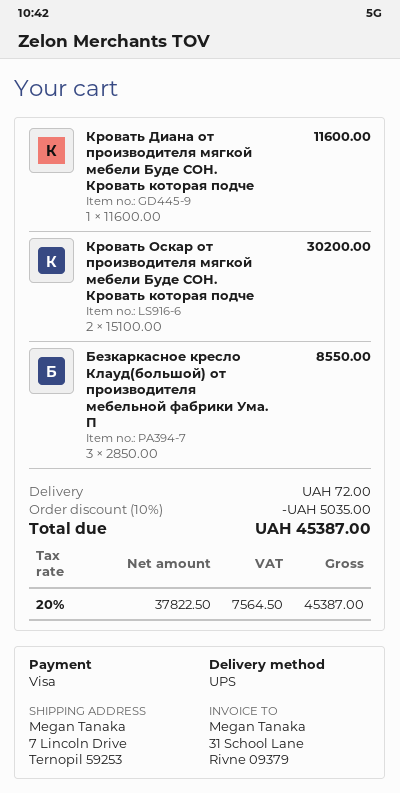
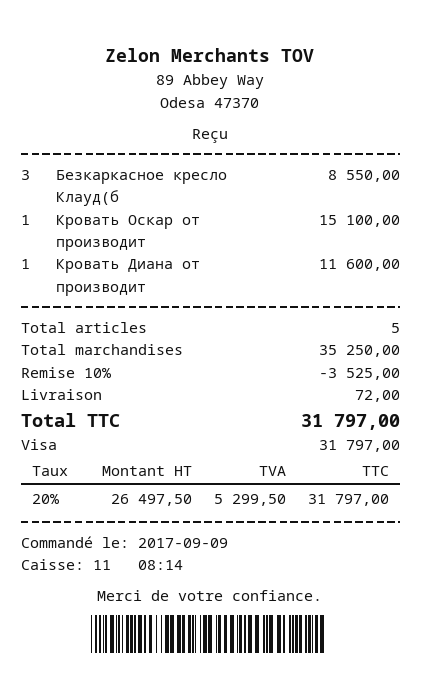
Кровать Оскар от производителя мягкой мебели Буде СОН. Кровать которая подче: 2 for 30200.00 -> 1 for 15100.00
discount: 10% = 5035.00 -> 10% = 3525.00
net: 37822.50 -> 26497.50
tax: 20% = 7564.50 -> 20% = 5299.50
total: 45387.00 -> 31797.00

